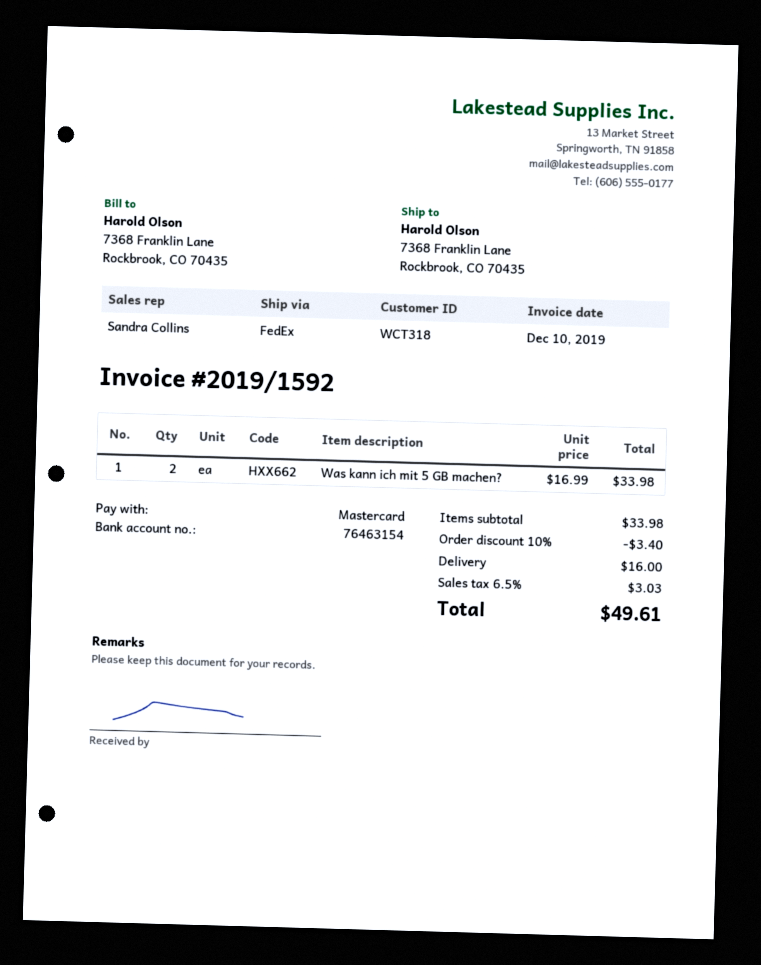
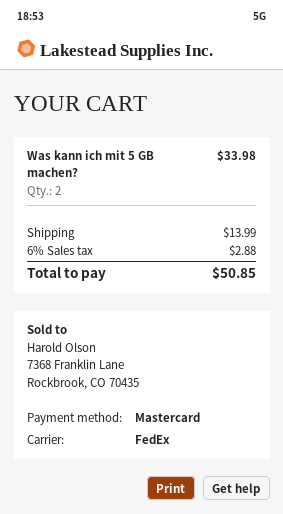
discount: 10% = 3.40 -> none
shipping: 16.00 -> 13.99
tax: 6.5% = 3.03 -> 6% = 2.88
total: 49.61 -> 50.85

